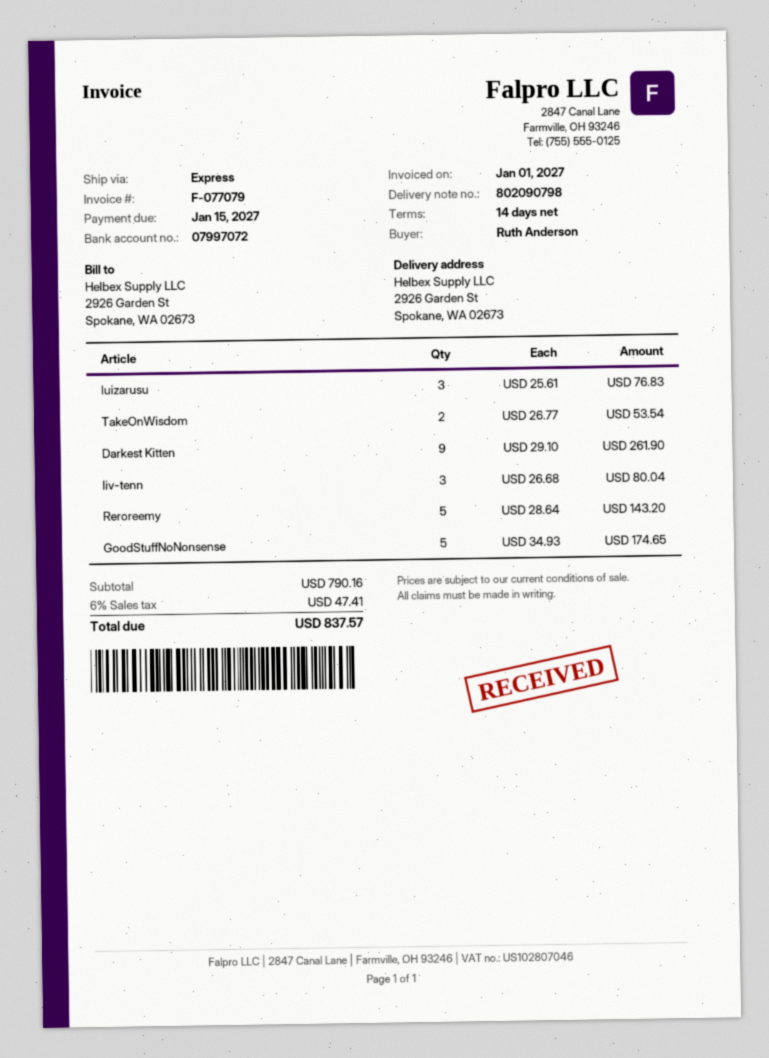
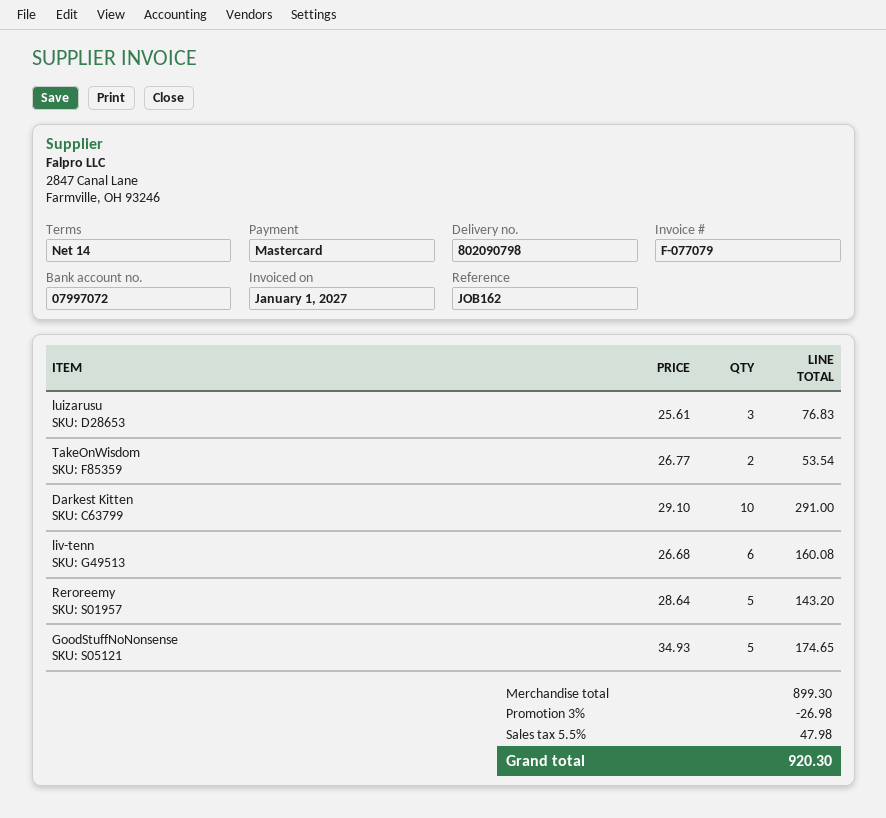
Darkest Kitten: 9 x 29.10 = 261.90 -> 10 x 29.10 = 291.00
liv-tenn: 3 x 26.68 = 80.04 -> 6 x 26.68 = 160.08
subtotal: 790.16 -> 899.30
discount: none -> 3% = 26.98
tax: 6% = 47.41 -> 5.5% = 47.98
total: 837.57 -> 920.30

